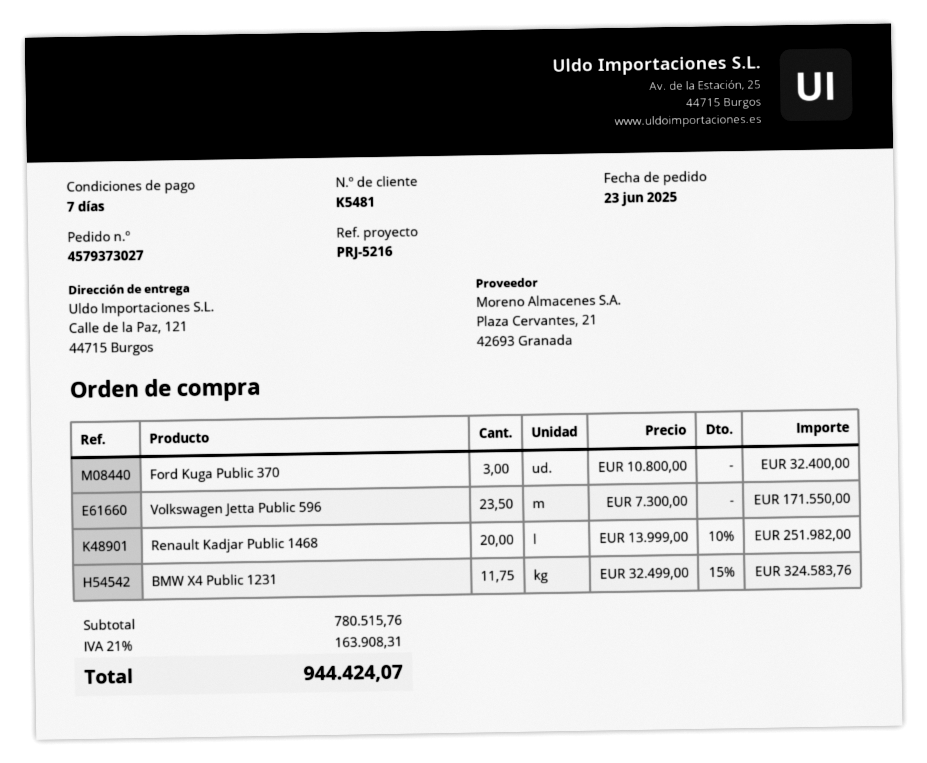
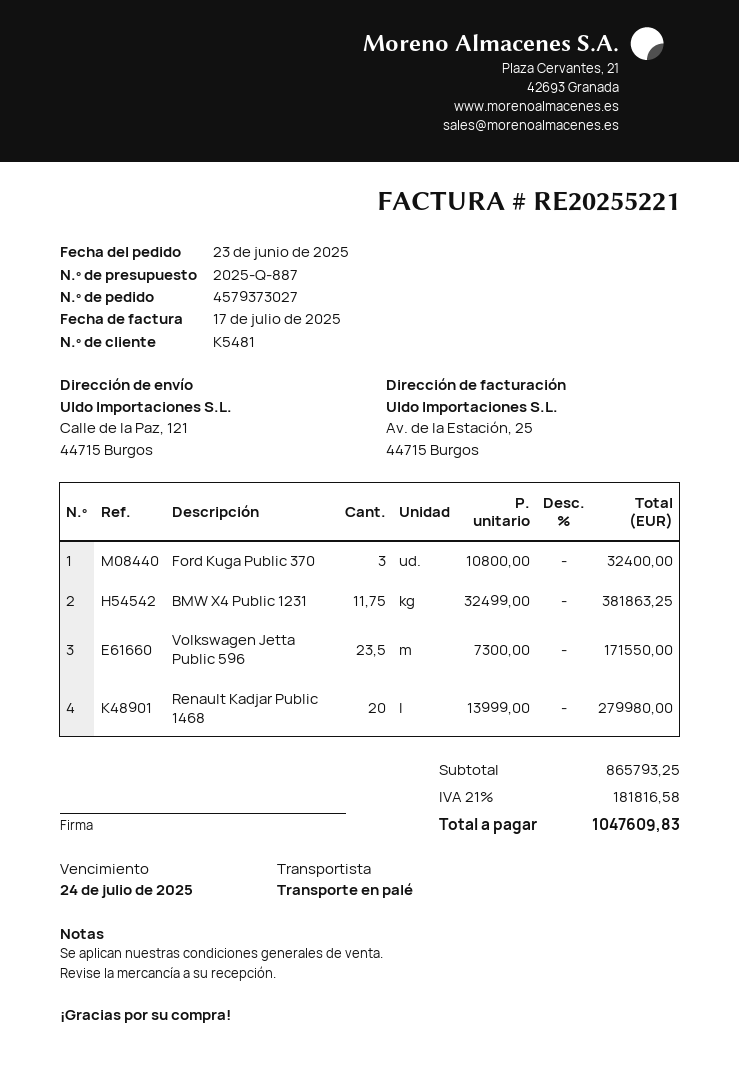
Renault Kadjar Public 1468: 20 x 13999.00 - 10% = 251982.00 -> 20 x 13999.00 = 279980.00
BMW X4 Public 1231: 11.75 x 32499.00 - 15% = 324583.76 -> 11.75 x 32499.00 = 381863.25
subtotal: 780515.76 -> 865793.25
tax: 21% = 163908.31 -> 21% = 181816.58
total: 944424.07 -> 1047609.83

